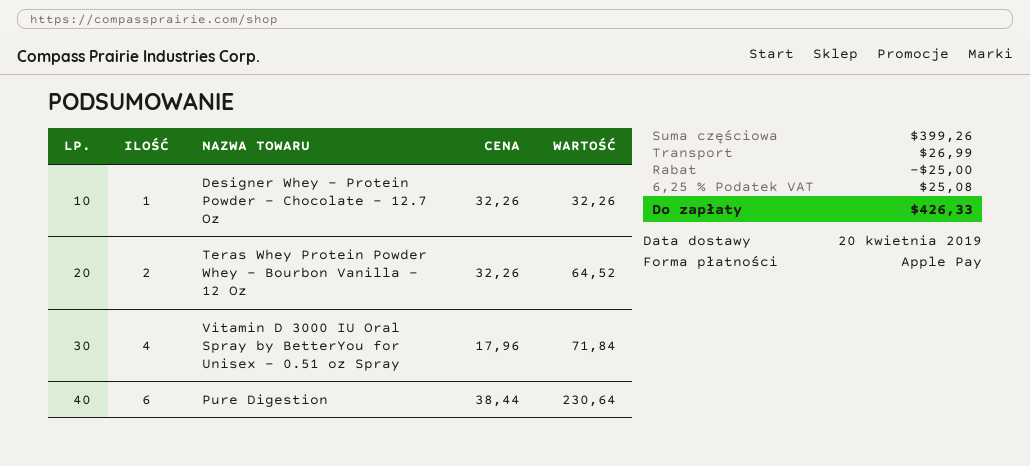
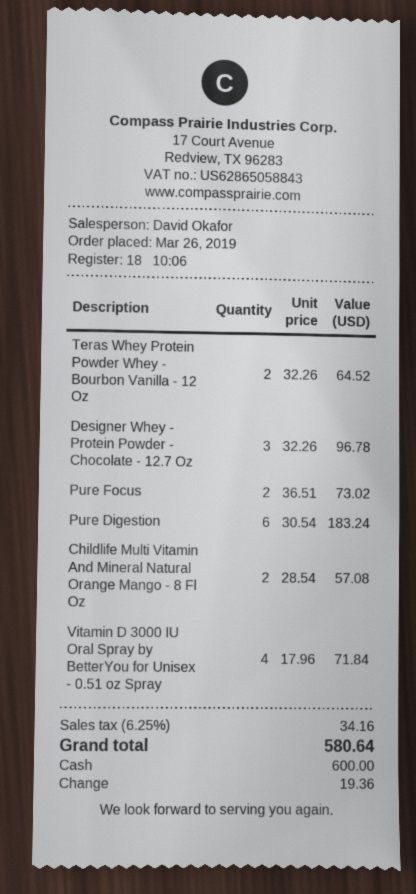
payment method: Apple Pay -> cash
Designer Whey - Protein Powder - Chocolate - 12.7 Oz: 1 x 32.26 = 32.26 -> 3 x 32.26 = 96.78
Pure Digestion: 6 x 38.44 = 230.64 -> 6 x 30.54 = 183.24
Pure Focus: none -> 2 x 36.51 = 73.02
Childlife Multi Vitamin And Mineral Natural Orange Mango - 8 Fl Oz: none -> 2 x 28.54 = 57.08
discount: 25.00 -> none
shipping: 26.99 -> none
tax: 6.25% = 25.08 -> 6.25% = 34.16
total: 426.33 -> 580.64

